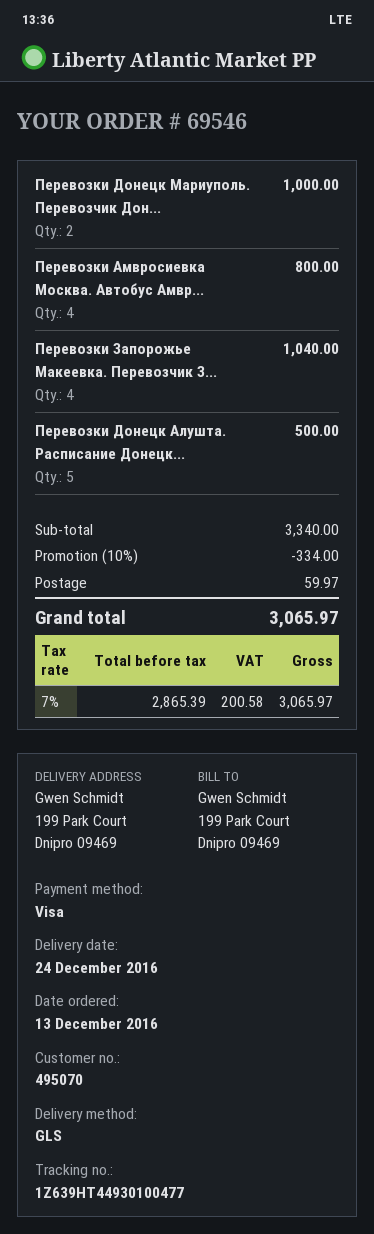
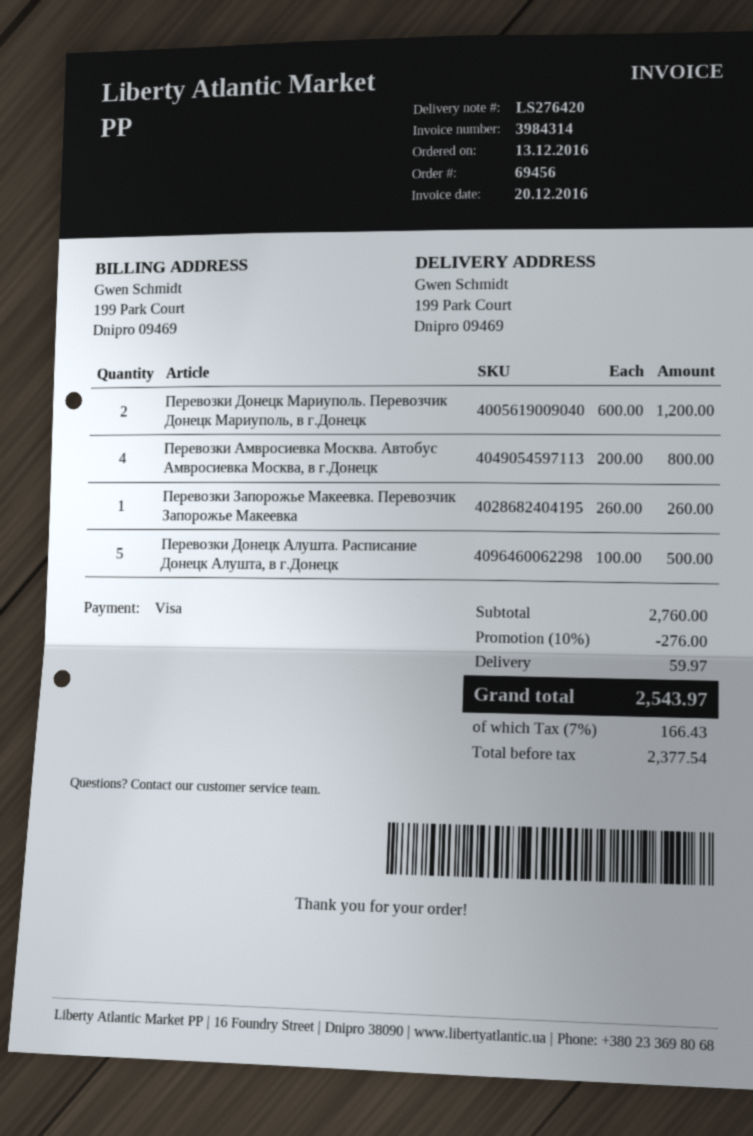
order number: 69546 -> 69456
Перевозки Донецк Мариуполь. Перевозчик Дон...: 2 for 1000.00 -> 2 for 1200.00
Перевозки Запорожье Макеевка. Перевозчик З...: 4 for 1040.00 -> 1 for 260.00
subtotal: 3340.00 -> 2760.00
discount: 10% = 334.00 -> 10% = 276.00
net: 2865.39 -> 2377.54
tax: 7% = 200.58 -> 7% = 166.43
total: 3065.97 -> 2543.97

